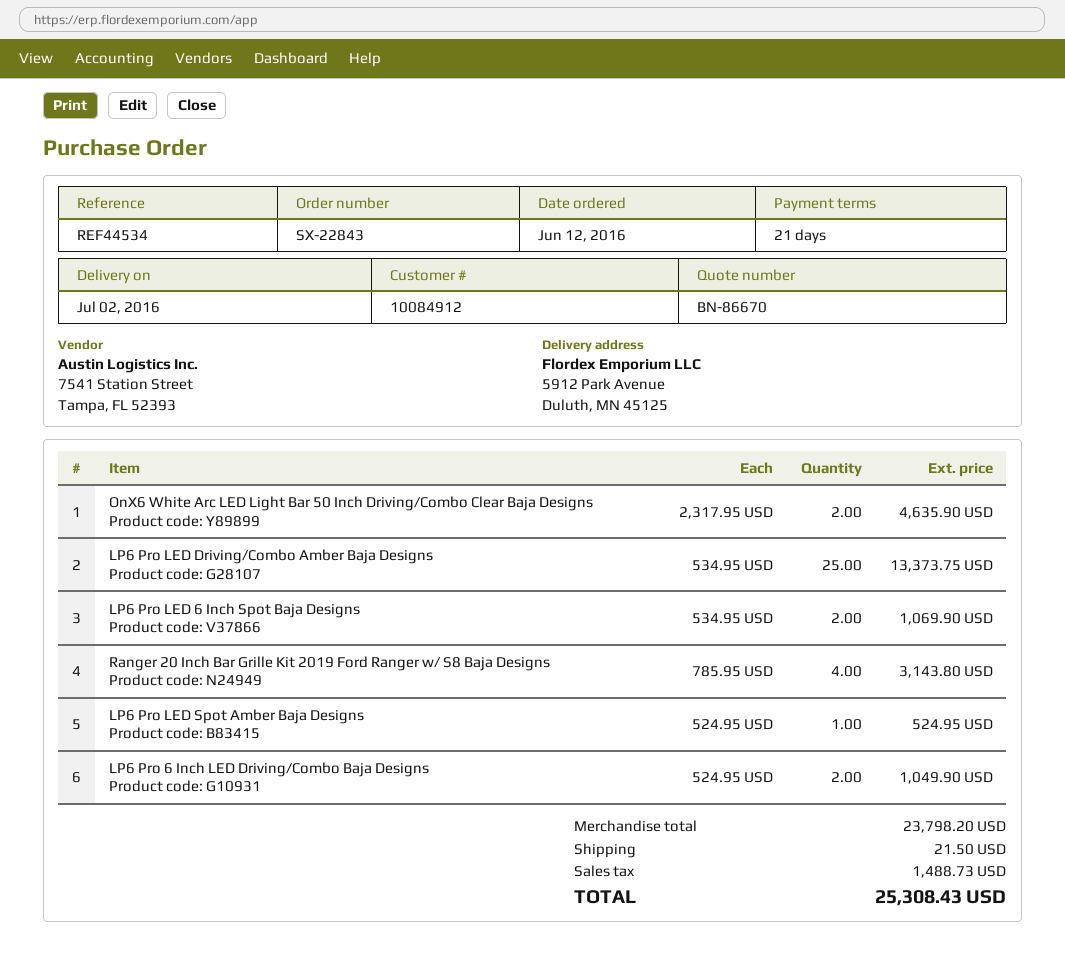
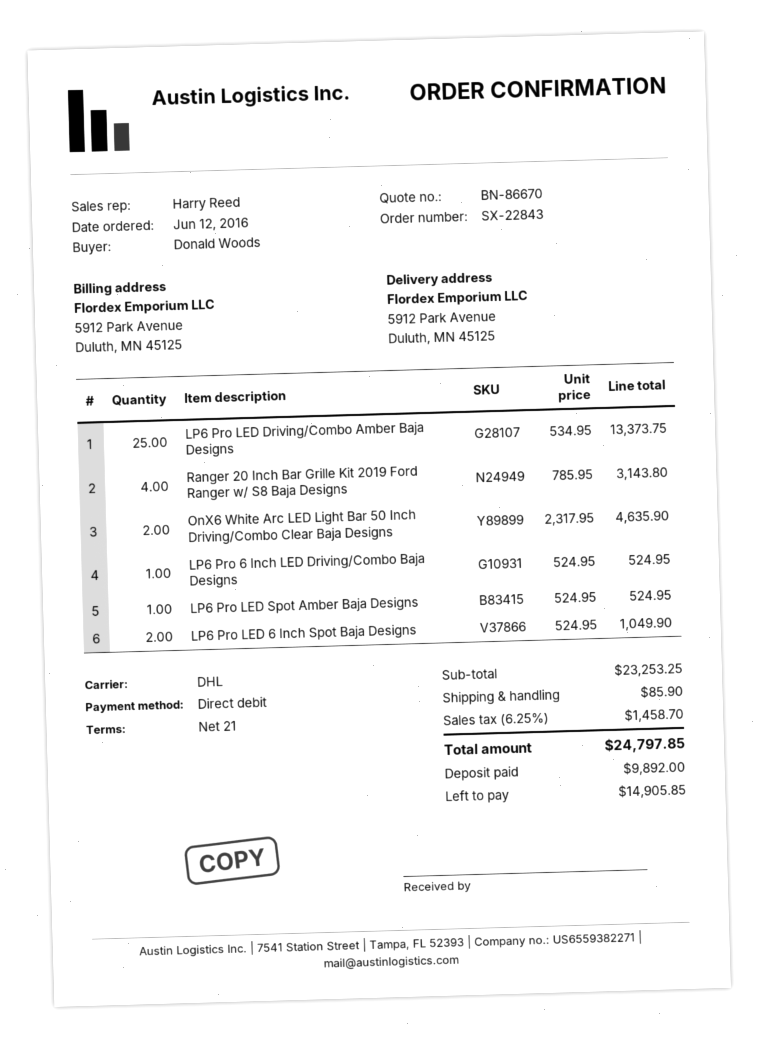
LP6 Pro LED 6 Inch Spot Baja Designs: 2 x 534.95 = 1069.90 -> 2 x 524.95 = 1049.90
LP6 Pro 6 Inch LED Driving/Combo Baja Designs: 2 x 524.95 = 1049.90 -> 1 x 524.95 = 524.95
subtotal: 23798.20 -> 23253.25
shipping: 21.50 -> 85.90
tax: 1488.73 -> 1458.70
total: 25308.43 -> 24797.85

